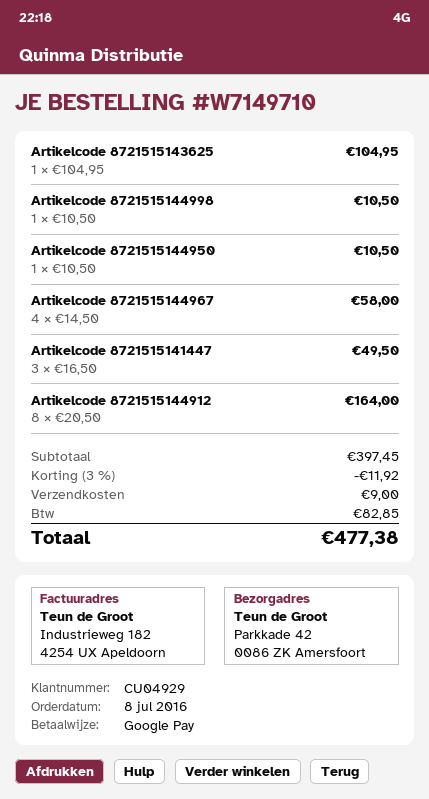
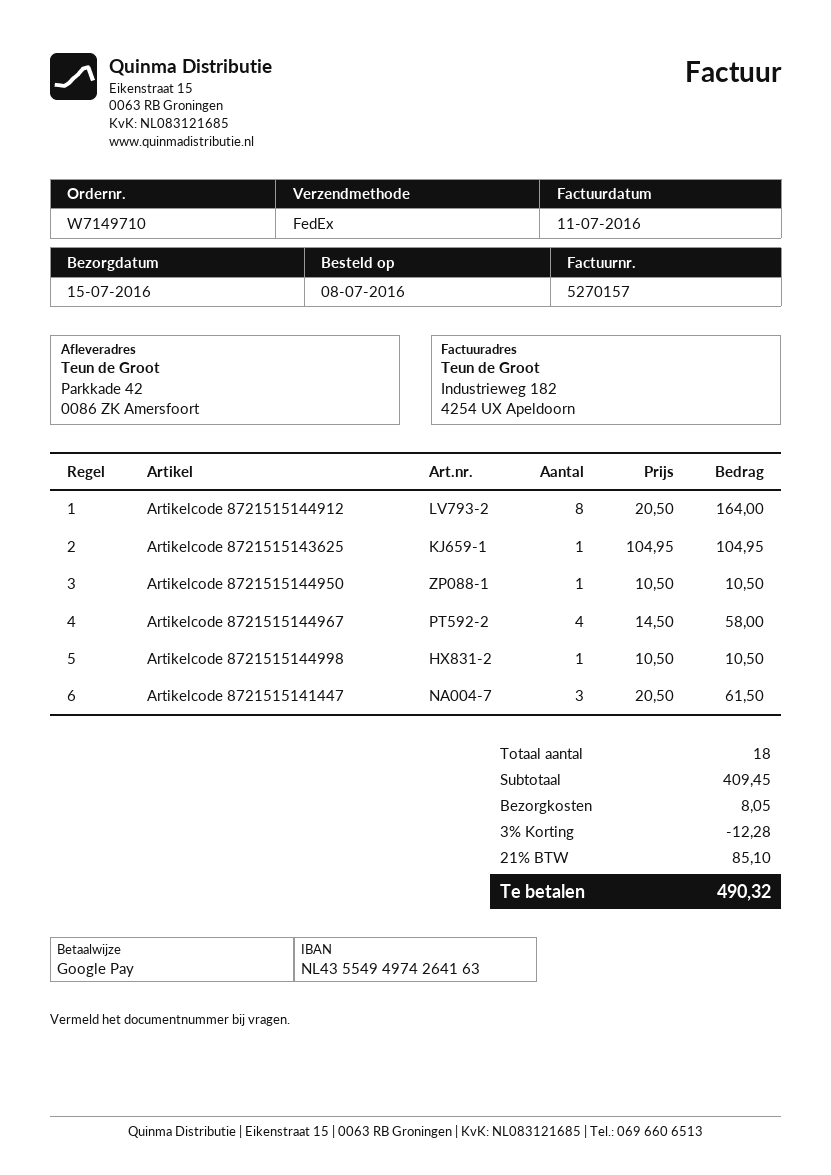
Artikelcode 8721515141447: 3 x 16.50 = 49.50 -> 3 x 20.50 = 61.50
subtotal: 397.45 -> 409.45
discount: 3% = 11.92 -> 3% = 12.28
shipping: 9.00 -> 8.05
tax: 82.85 -> 85.10
total: 477.38 -> 490.32

